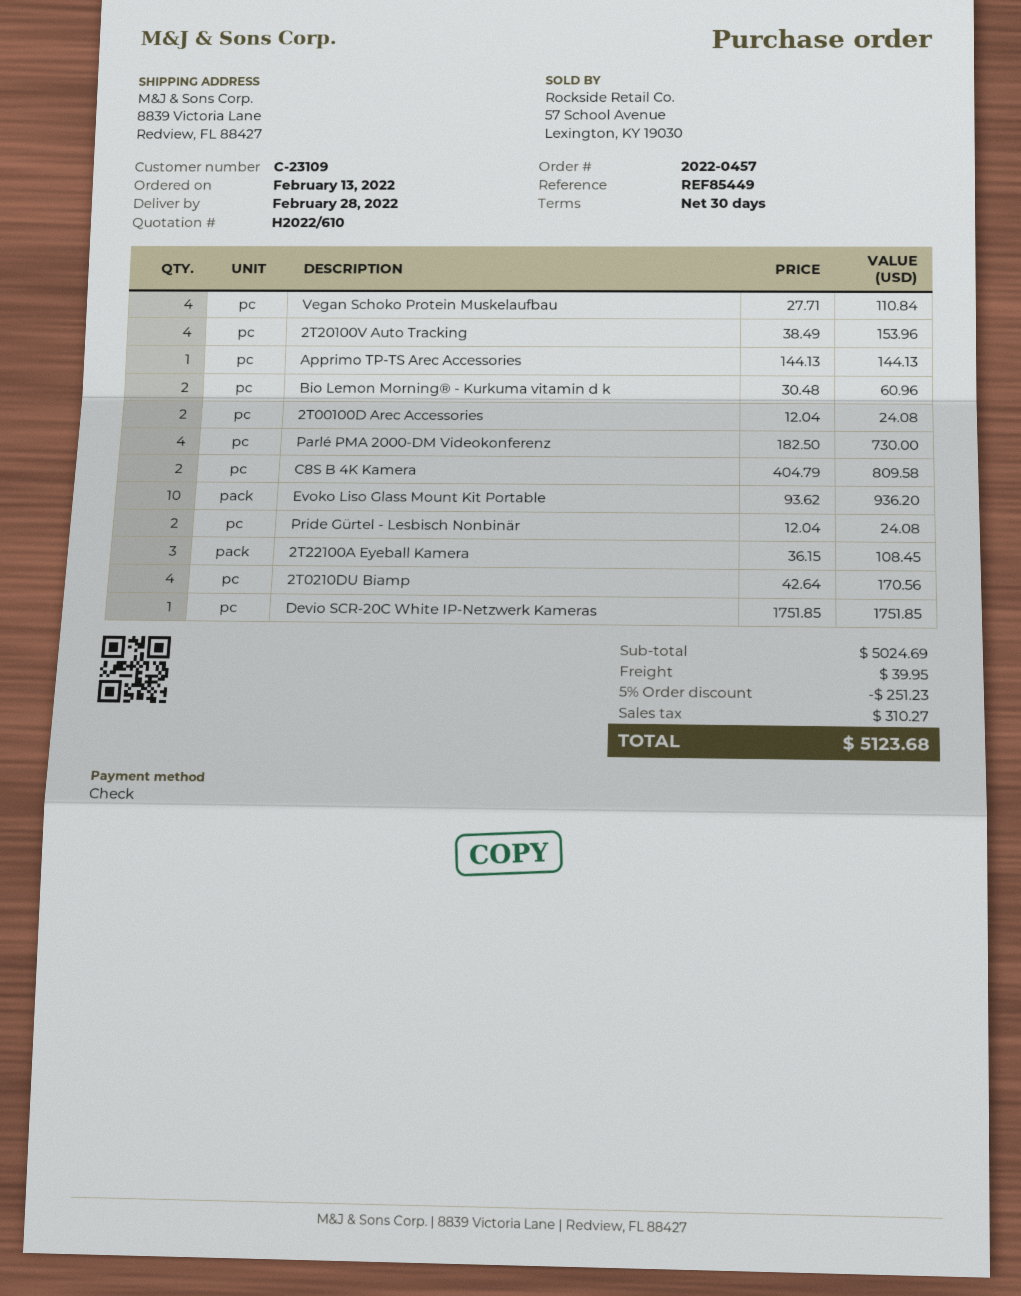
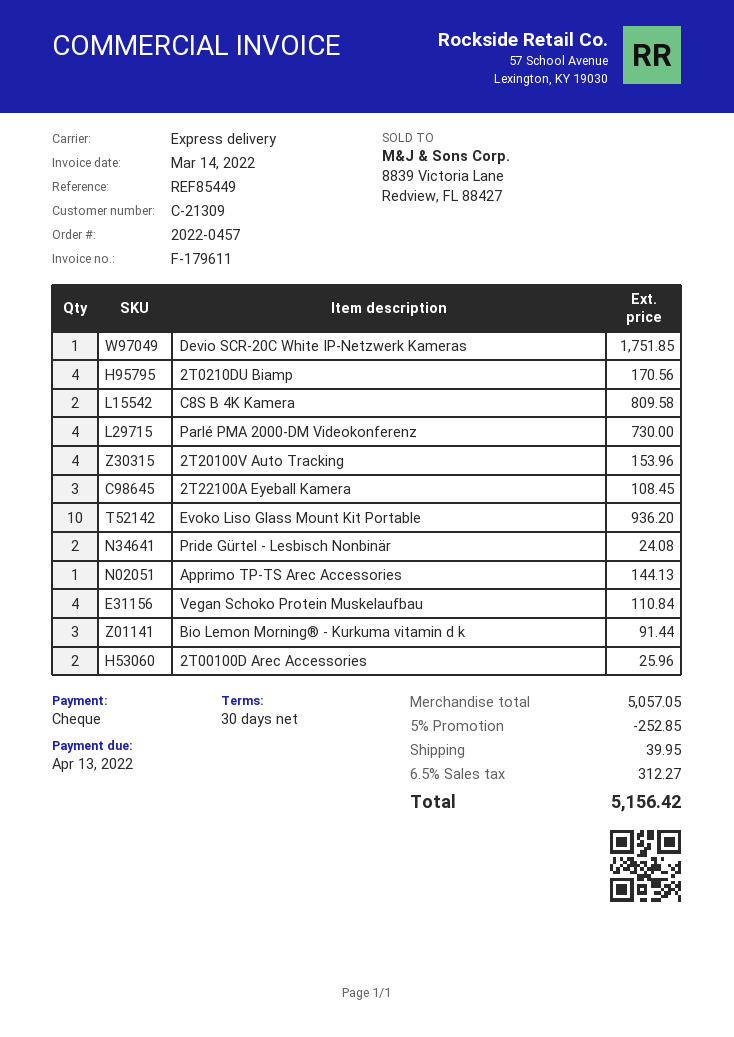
customer number: C-23109 -> C-21309
Bio Lemon Morning® - Kurkuma vitamin d k: 2 for 60.96 -> 3 for 91.44
2T00100D Arec Accessories: 2 for 24.08 -> 2 for 25.96
subtotal: 5024.69 -> 5057.05
discount: 5% = 251.23 -> 5% = 252.85
tax: 310.27 -> 312.27
total: 5123.68 -> 5156.42

